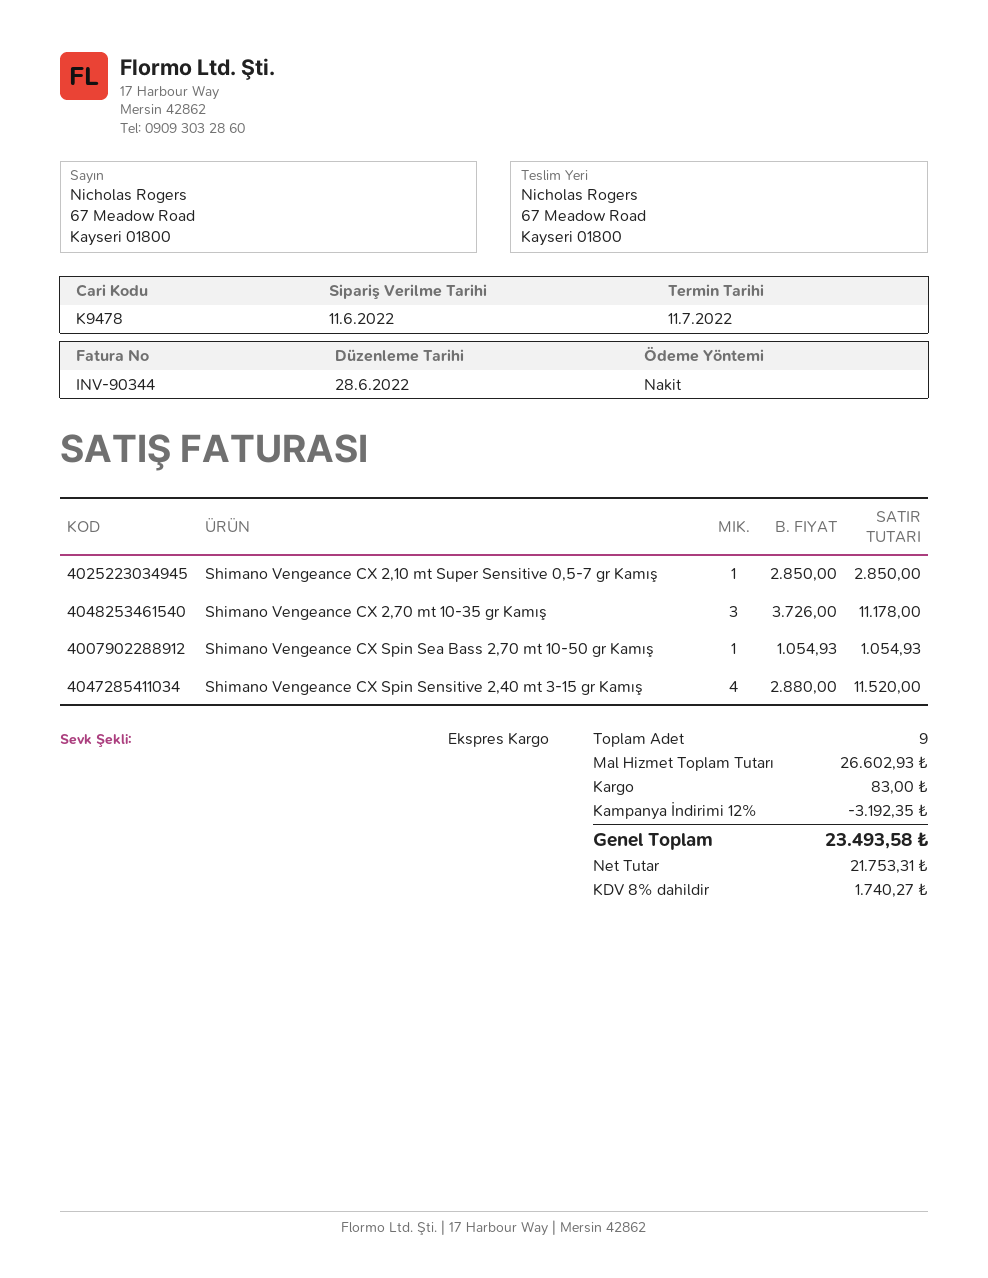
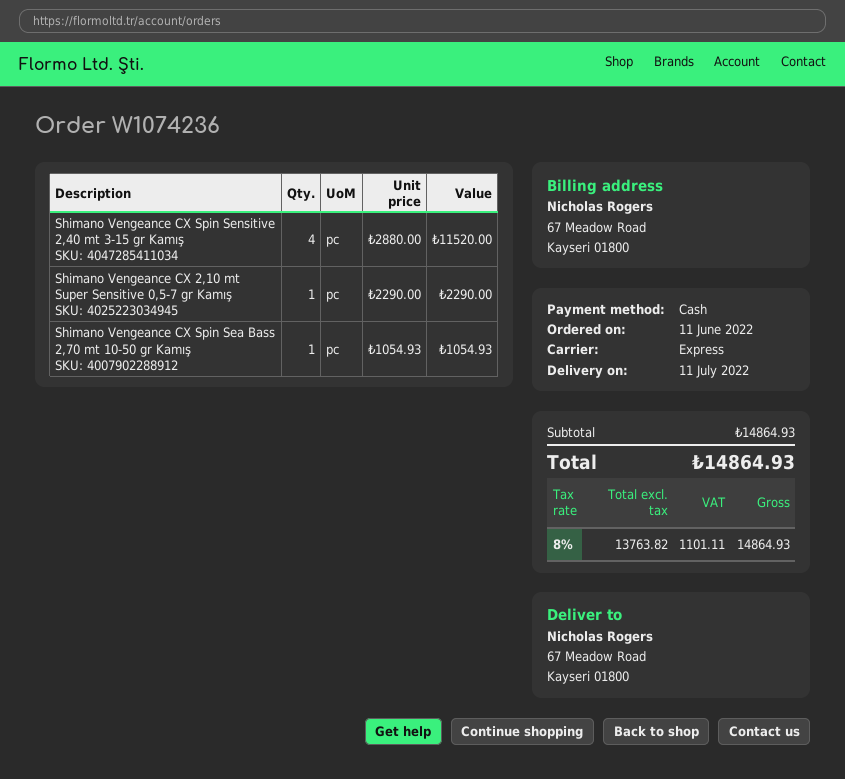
Shimano Vengeance CX 2,10 mt Super Sensitive 0,5-7 gr Kamış: 1 x 2850.00 = 2850.00 -> 1 x 2290.00 = 2290.00
Shimano Vengeance CX 2,70 mt 10-35 gr Kamış: 3 x 3726.00 = 11178.00 -> none
subtotal: 26602.93 -> 14864.93
discount: 12% = 3192.35 -> none
shipping: 83.00 -> none
net: 21753.31 -> 13763.82
tax: 8% = 1740.27 -> 8% = 1101.11
total: 23493.58 -> 14864.93

